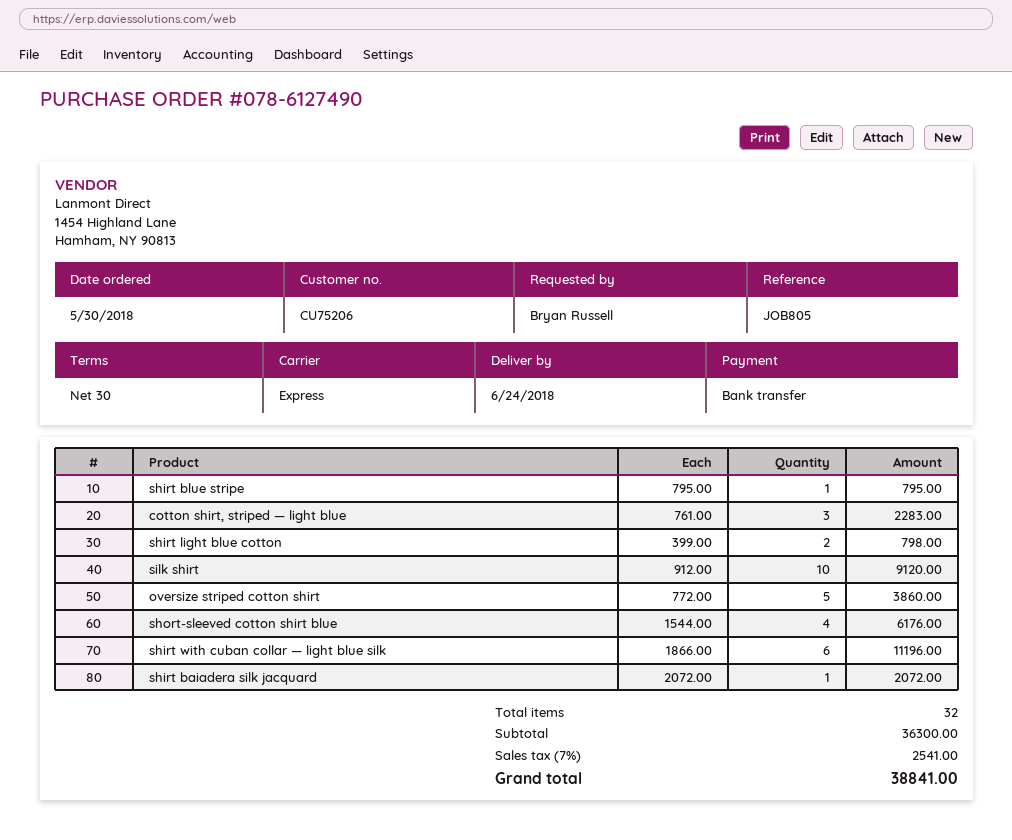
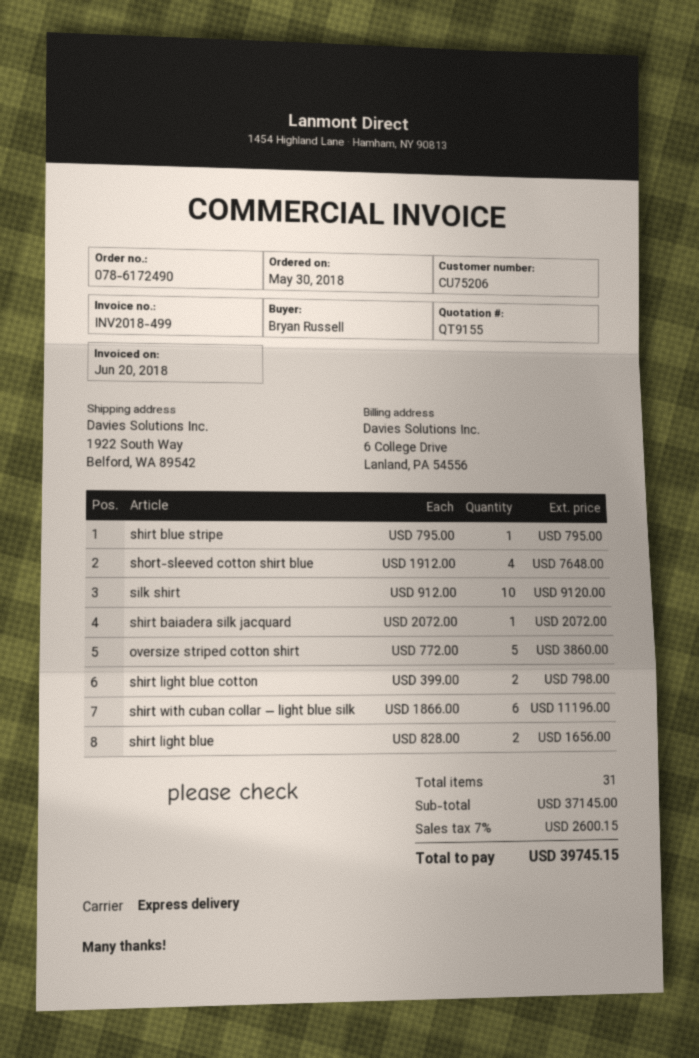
order number: 078-6127490 -> 078-6172490
cotton shirt, striped — light blue: 3 x 761.00 = 2283.00 -> none
short-sleeved cotton shirt blue: 4 x 1544.00 = 6176.00 -> 4 x 1912.00 = 7648.00
shirt light blue: none -> 2 x 828.00 = 1656.00
total quantity: 32 -> 31
subtotal: 36300.00 -> 37145.00
tax: 7% = 2541.00 -> 7% = 2600.15
total: 38841.00 -> 39745.15

